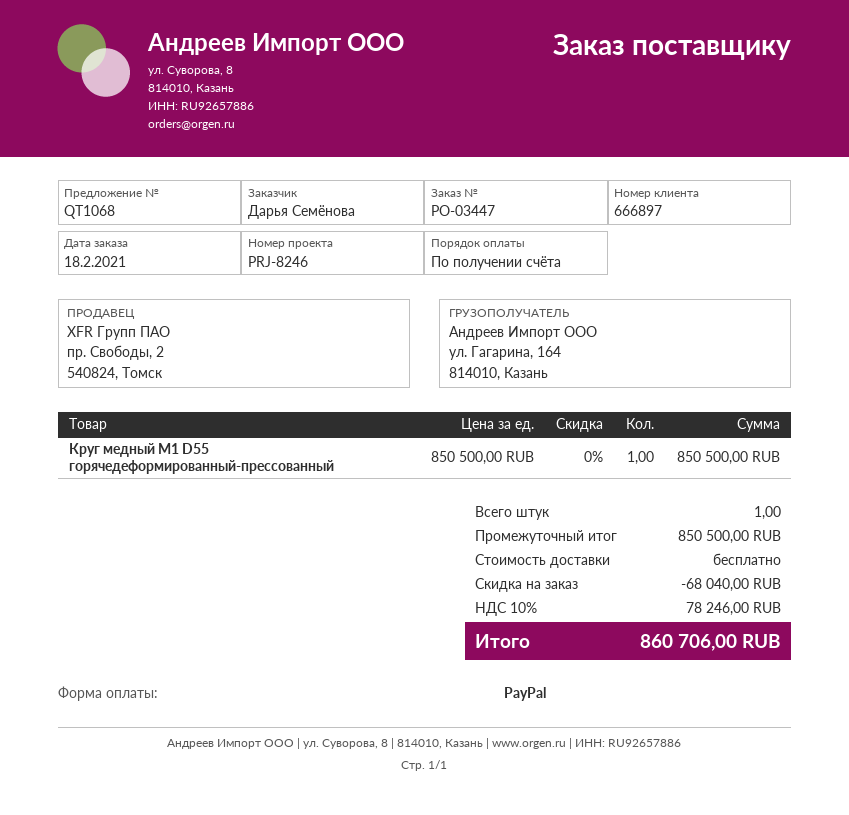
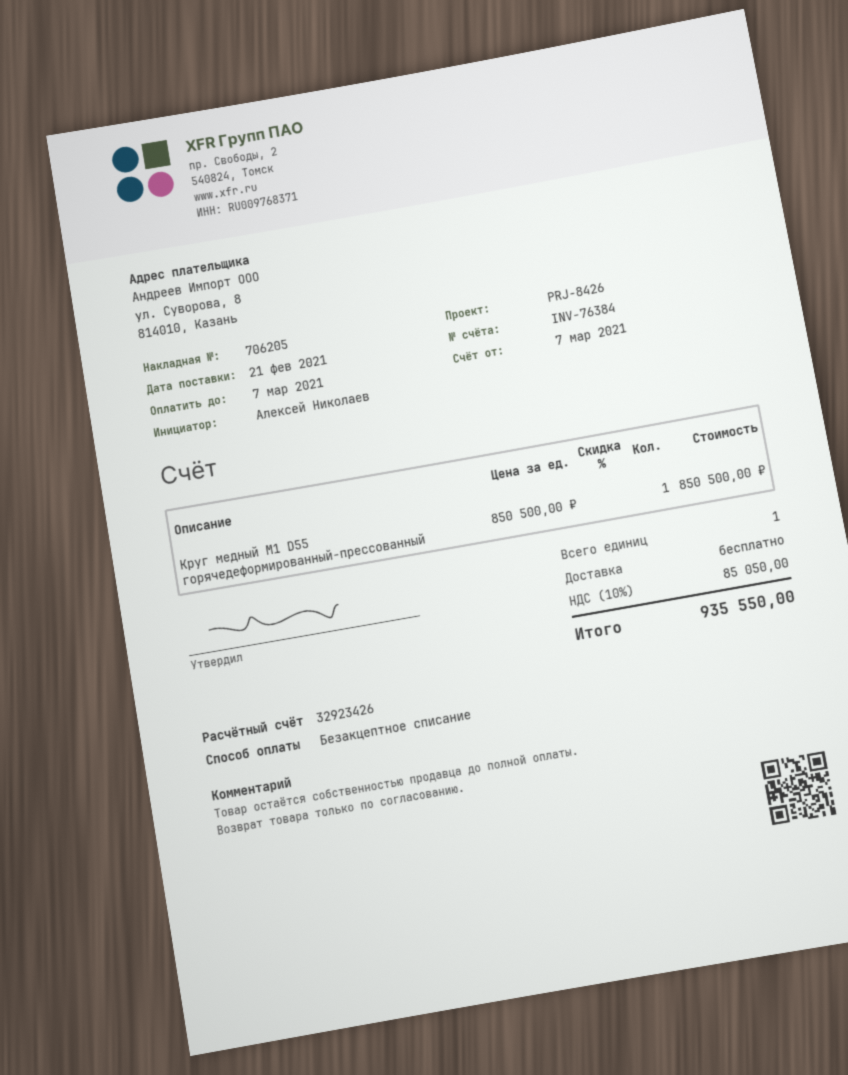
reference: PRJ-8246 -> PRJ-8426
ordered by: Дарья Семёнова -> Алексей Николаев
payment method: PayPal -> direct debit
discount: 68040.00 -> none
tax: 10% = 78246.00 -> 10% = 85050.00
total: 860706.00 -> 935550.00

